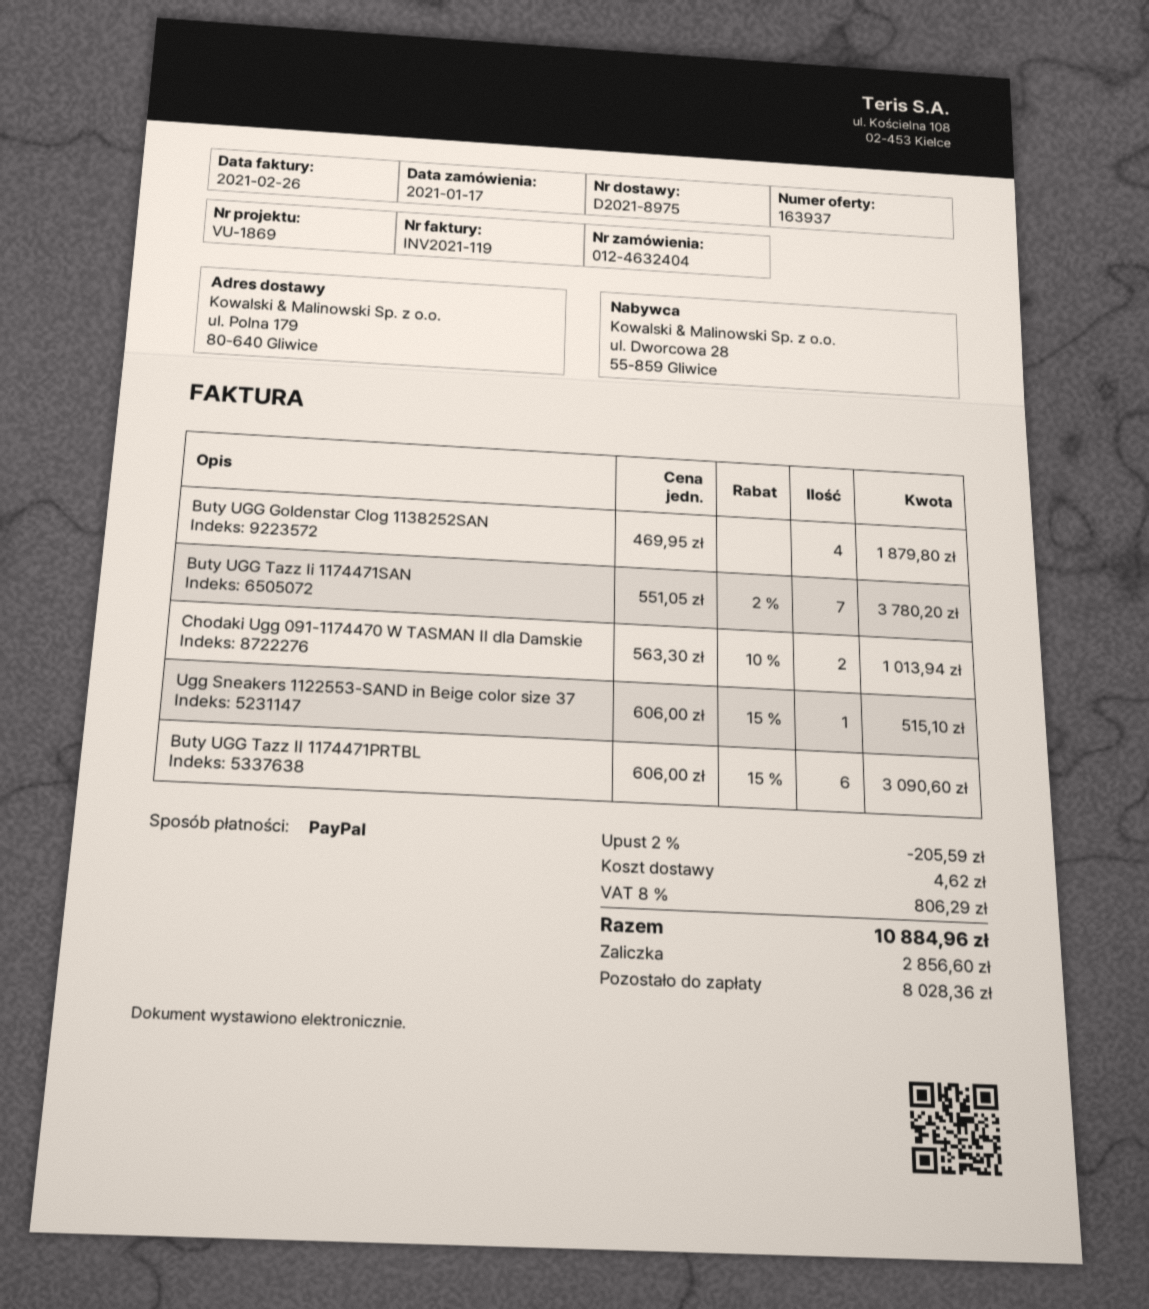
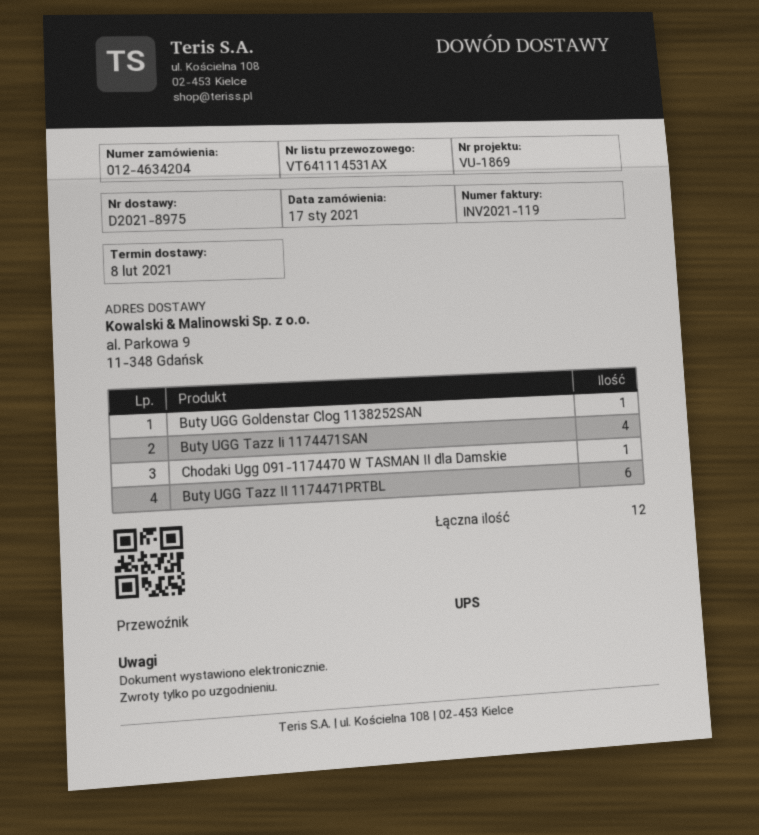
order number: 012-4632404 -> 012-4634204
ship to: ul. Polna 179, 80-640 Gliwice -> al. Parkowa 9, 11-348 Gdańsk
Buty UGG Goldenstar Clog 1138252SAN: 4 -> 1
Buty UGG Tazz Ii 1174471SAN: 7 -> 4
Chodaki Ugg 091-1174470 W TASMAN II dla Damskie: 2 -> 1
Ugg Sneakers 1122553-SAND in Beige color size 37: 1 -> none

